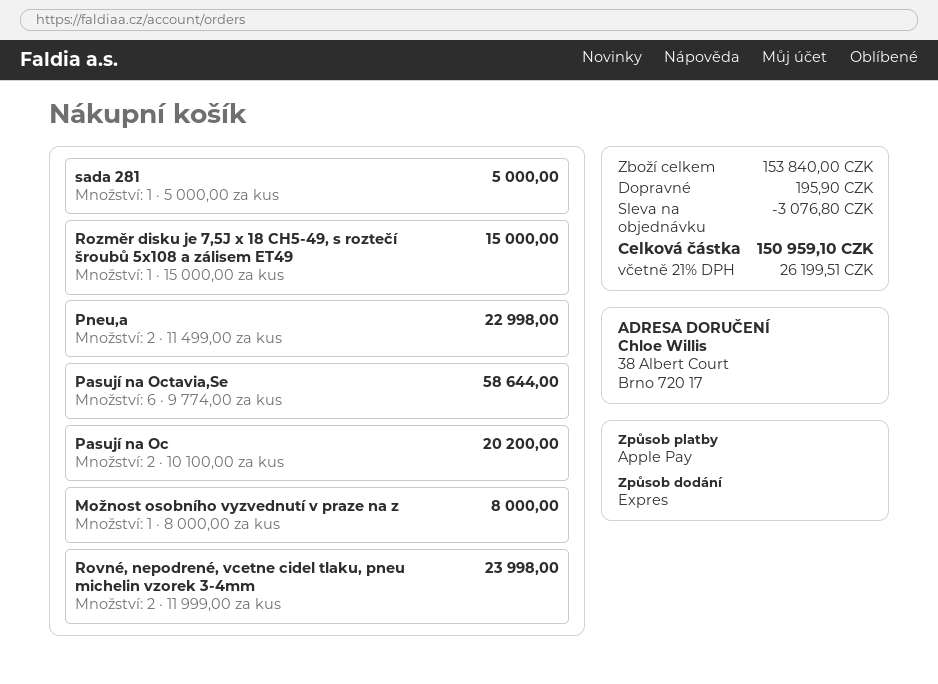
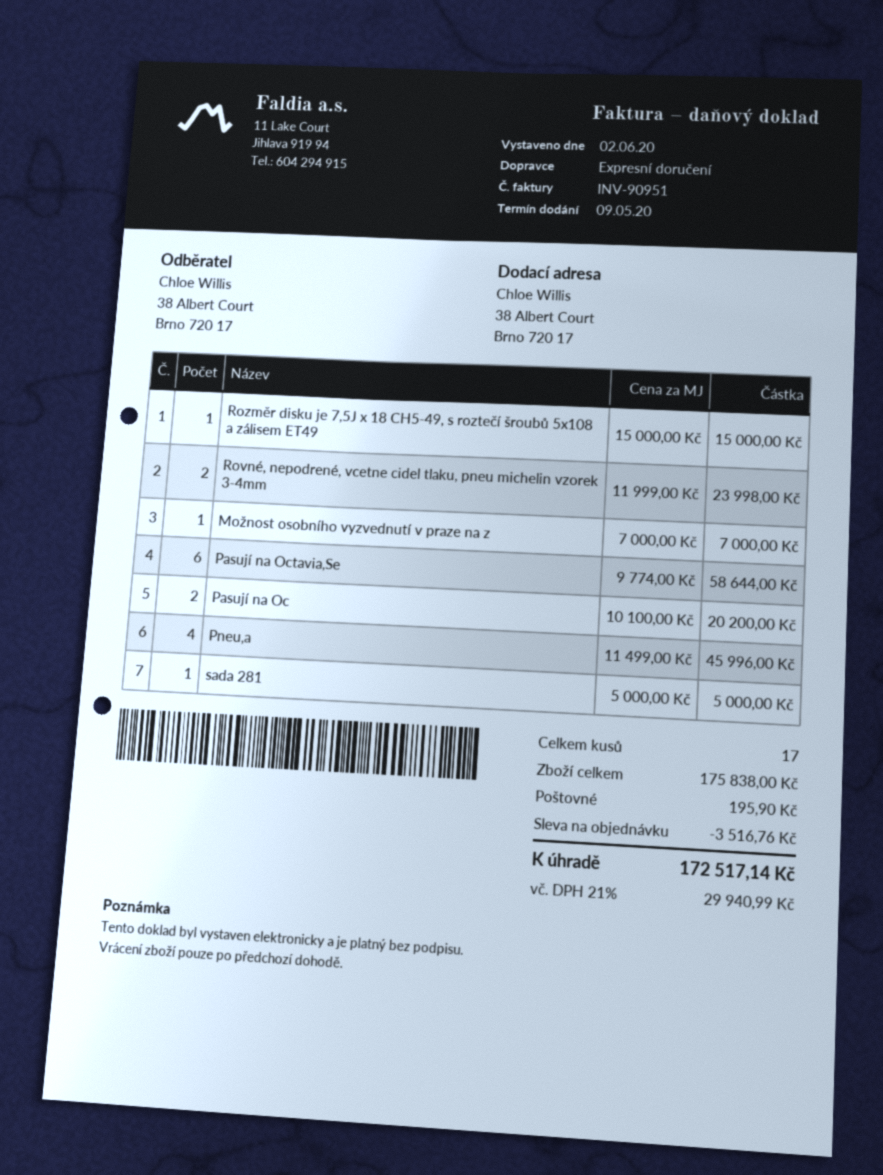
Pneu,a: 2 x 11499.00 = 22998.00 -> 4 x 11499.00 = 45996.00
Možnost osobního vyzvednutí v praze na z: 1 x 8000.00 = 8000.00 -> 1 x 7000.00 = 7000.00
subtotal: 153840.00 -> 175838.00
discount: 3076.80 -> 3516.76
tax: 21% = 26199.51 -> 21% = 29940.99
total: 150959.10 -> 172517.14

